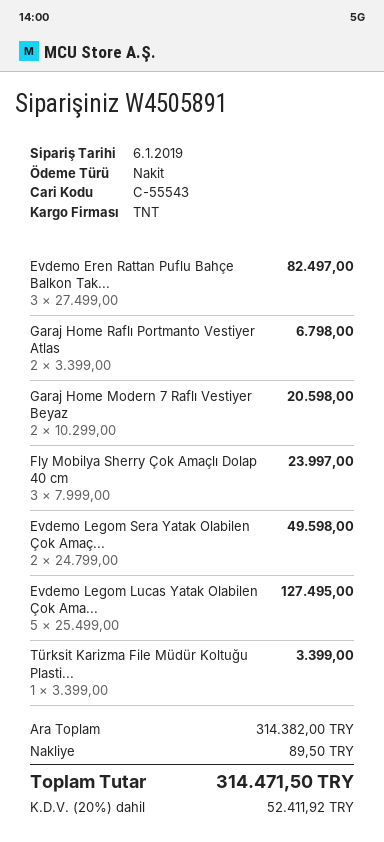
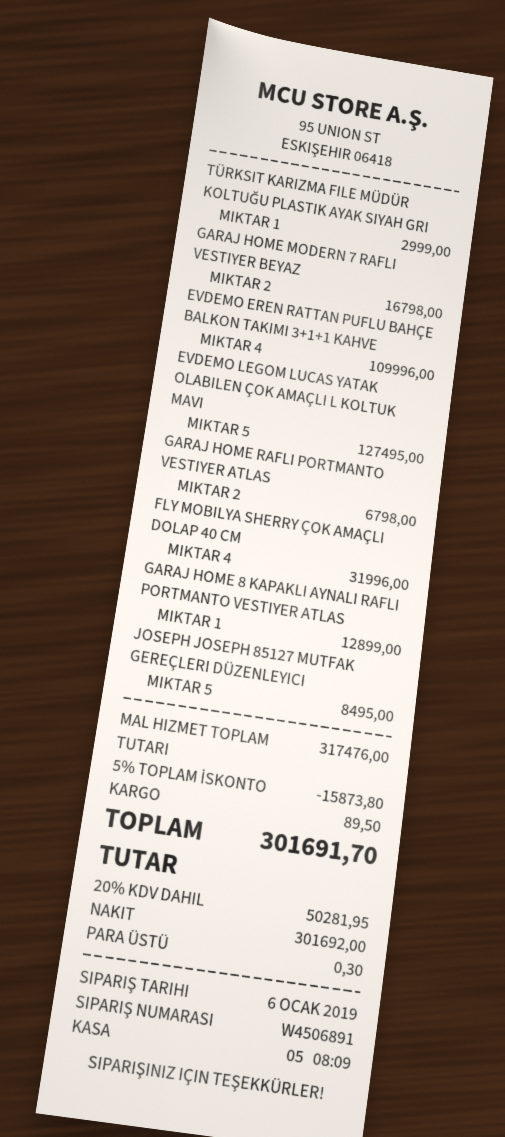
order number: W4505891 -> W4506891
Evdemo Eren Rattan Puflu Bahçe Balkon Tak...: 3 for 82497.00 -> 4 for 109996.00
Garaj Home Modern 7 Raflı Vestiyer Beyaz: 2 for 20598.00 -> 2 for 16798.00
Fly Mobilya Sherry Çok Amaçlı Dolap 40 cm: 3 for 23997.00 -> 4 for 31996.00
Evdemo Legom Sera Yatak Olabilen Çok Amaç...: 2 for 49598.00 -> none
Türksit Karizma File Müdür Koltuğu Plasti...: 1 for 3399.00 -> 1 for 2999.00
GARAJ HOME 8 KAPAKLI AYNALI RAFLI PORTMANTO VESTIYER ATLAS: none -> 1 for 12899.00
JOSEPH JOSEPH 85127 MUTFAK GEREÇLERI DÜZENLEYICI: none -> 5 for 8495.00
subtotal: 314382.00 -> 317476.00
discount: none -> 5% = 15873.80
tax: 20% = 52411.92 -> 20% = 50281.95
total: 314471.50 -> 301691.70

